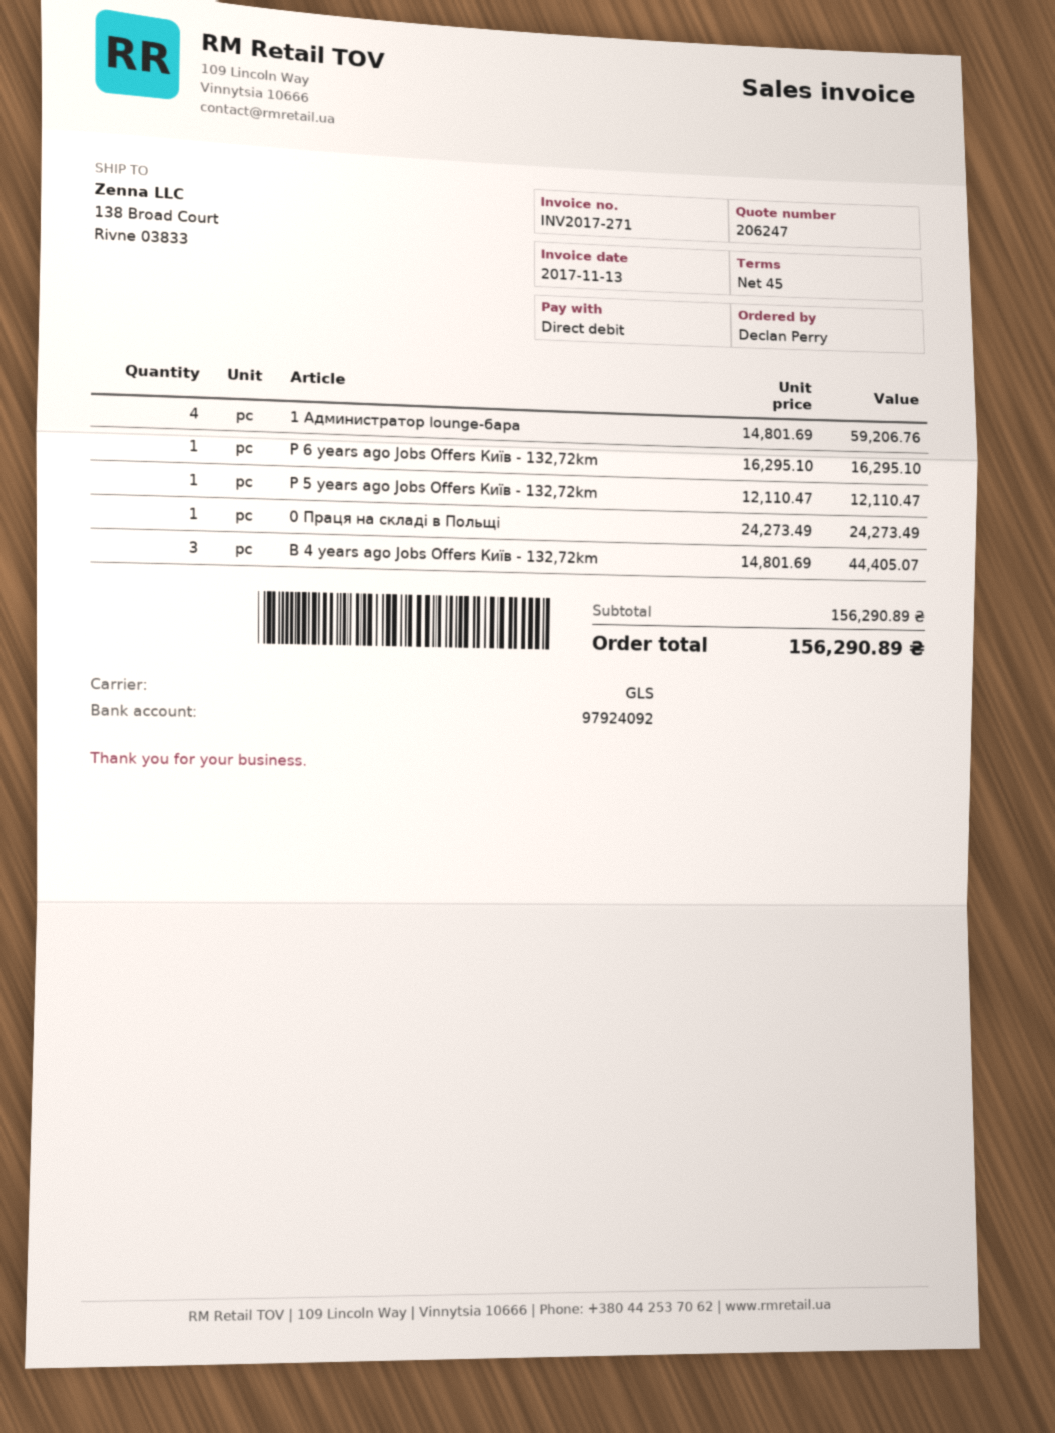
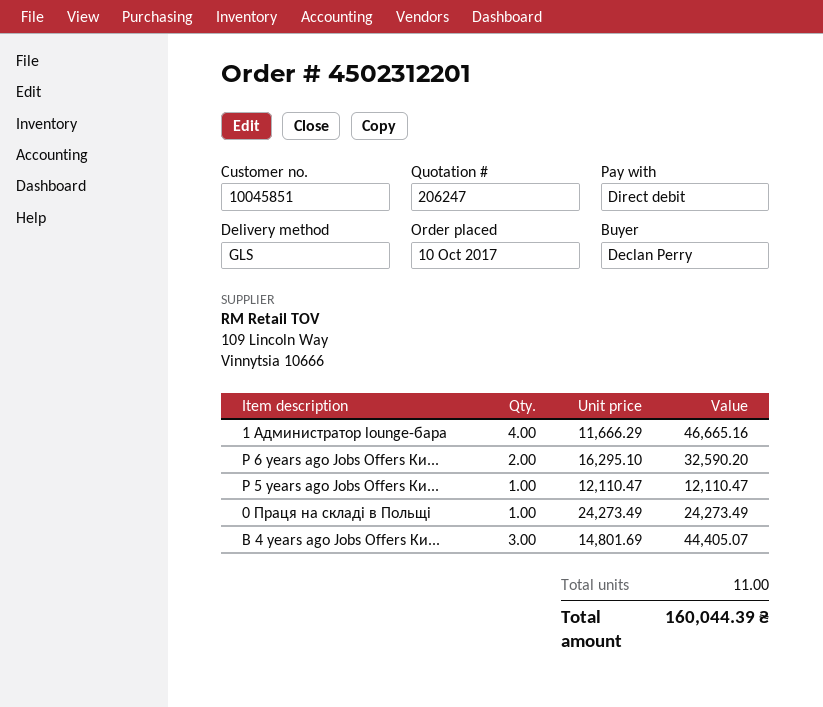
1 Администратор lounge-бара: 4 x 14801.69 = 59206.76 -> 4 x 11666.29 = 46665.16
P 6 years ago Jobs Offers Київ - 132,72km: 1 x 16295.10 = 16295.10 -> 2 x 16295.10 = 32590.20
total: 156290.89 -> 160044.39

